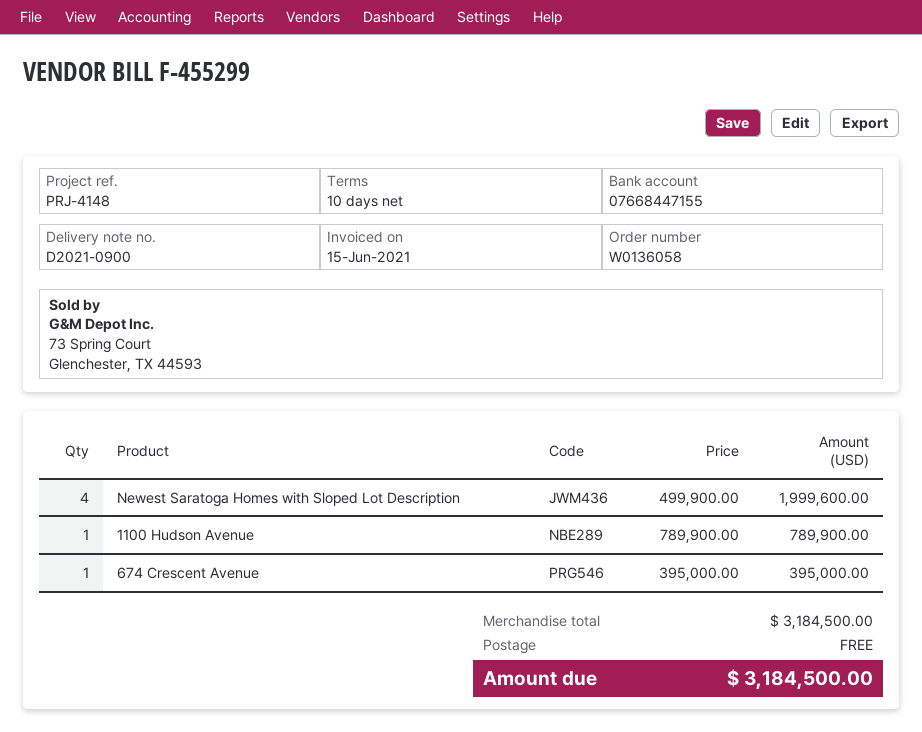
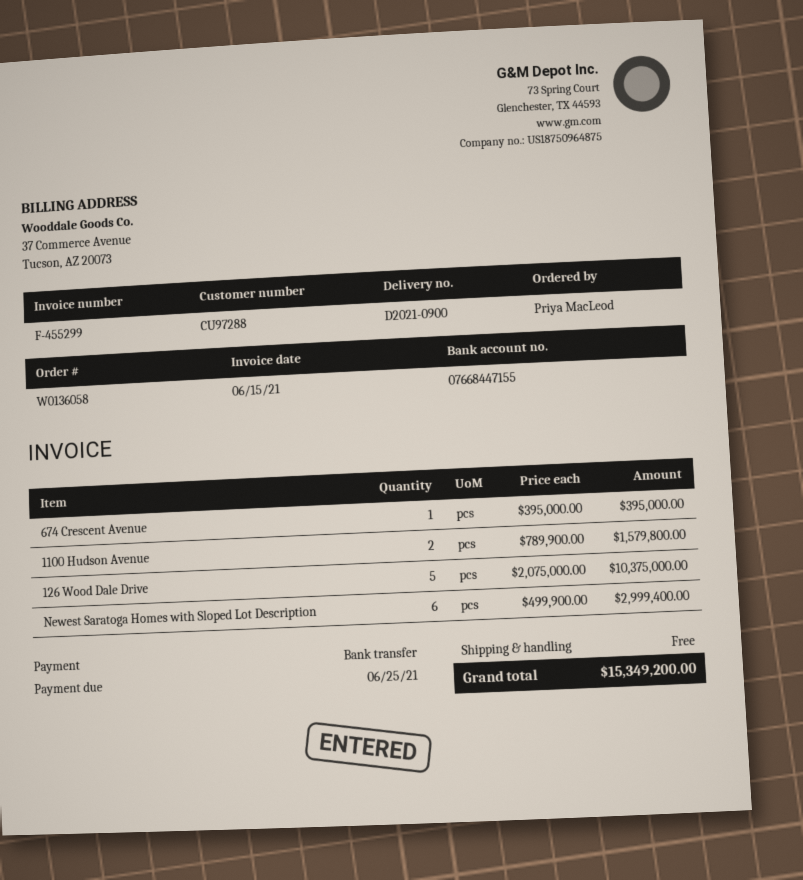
Newest Saratoga Homes with Sloped Lot Description: 4 x 499900.00 = 1999600.00 -> 6 x 499900.00 = 2999400.00
1100 Hudson Avenue: 1 x 789900.00 = 789900.00 -> 2 x 789900.00 = 1579800.00
126 Wood Dale Drive: none -> 5 x 2075000.00 = 10375000.00
total: 3184500.00 -> 15349200.00

